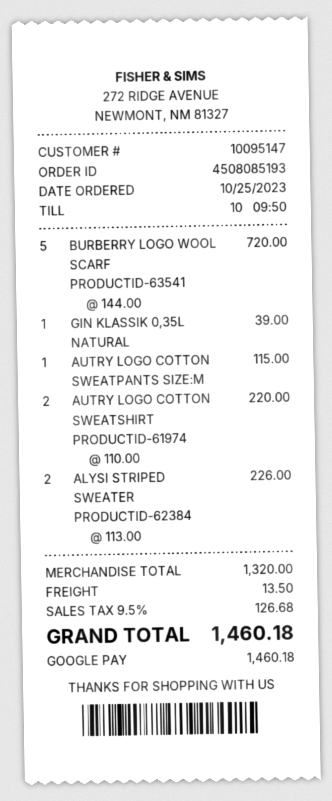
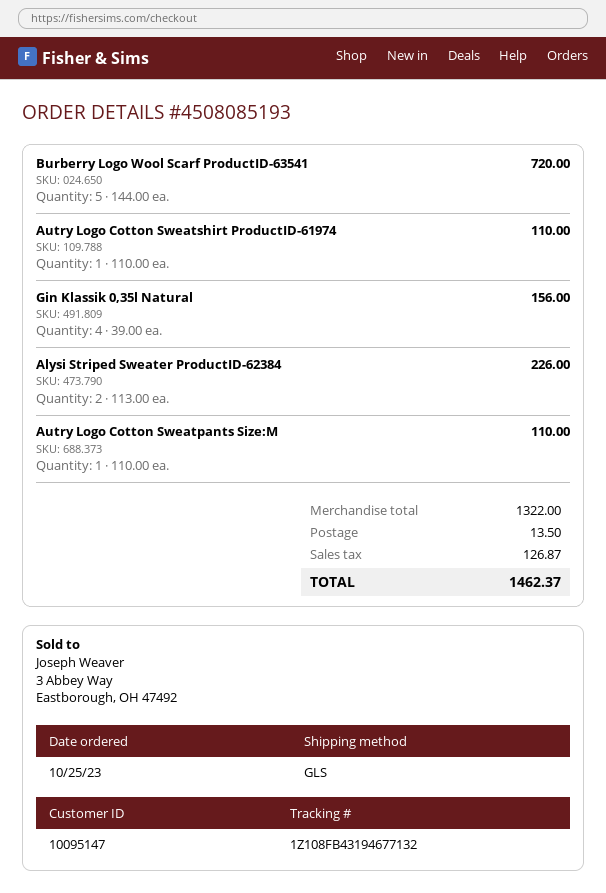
GIN KLASSIK 0,35L NATURAL: 1 x 39.00 = 39.00 -> 4 x 39.00 = 156.00
AUTRY LOGO COTTON SWEATPANTS SIZE:M: 1 x 115.00 = 115.00 -> 1 x 110.00 = 110.00
AUTRY LOGO COTTON SWEATSHIRT PRODUCTID-61974: 2 x 110.00 = 220.00 -> 1 x 110.00 = 110.00
subtotal: 1320.00 -> 1322.00
tax: 126.68 -> 126.87
total: 1460.18 -> 1462.37

